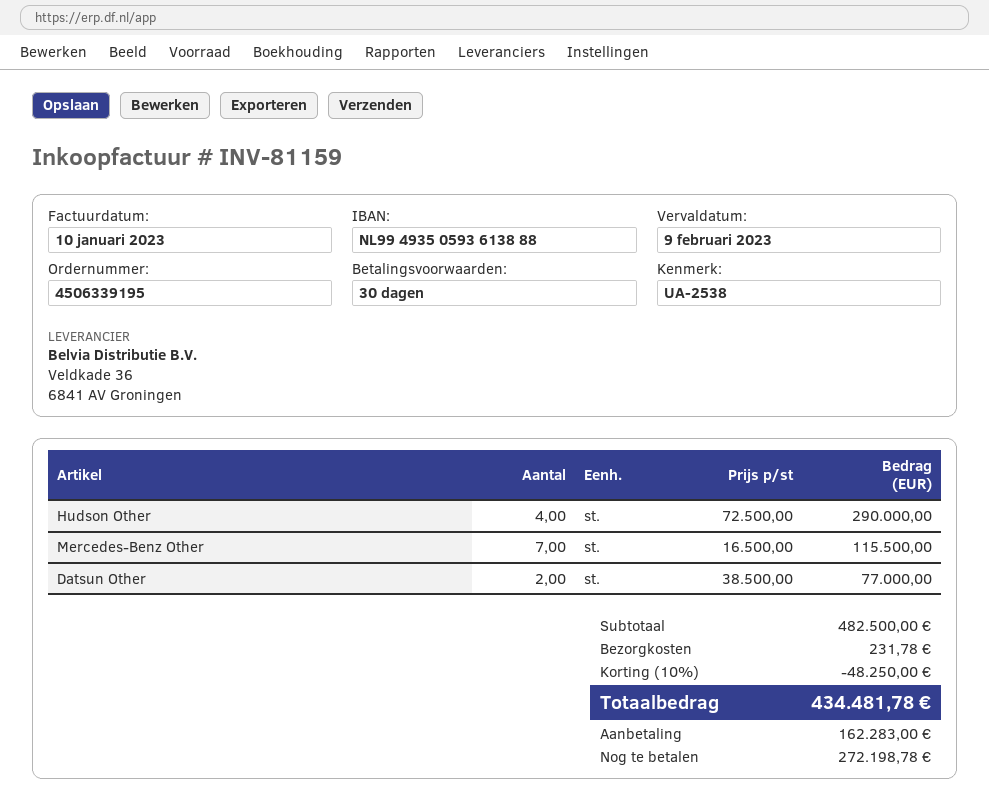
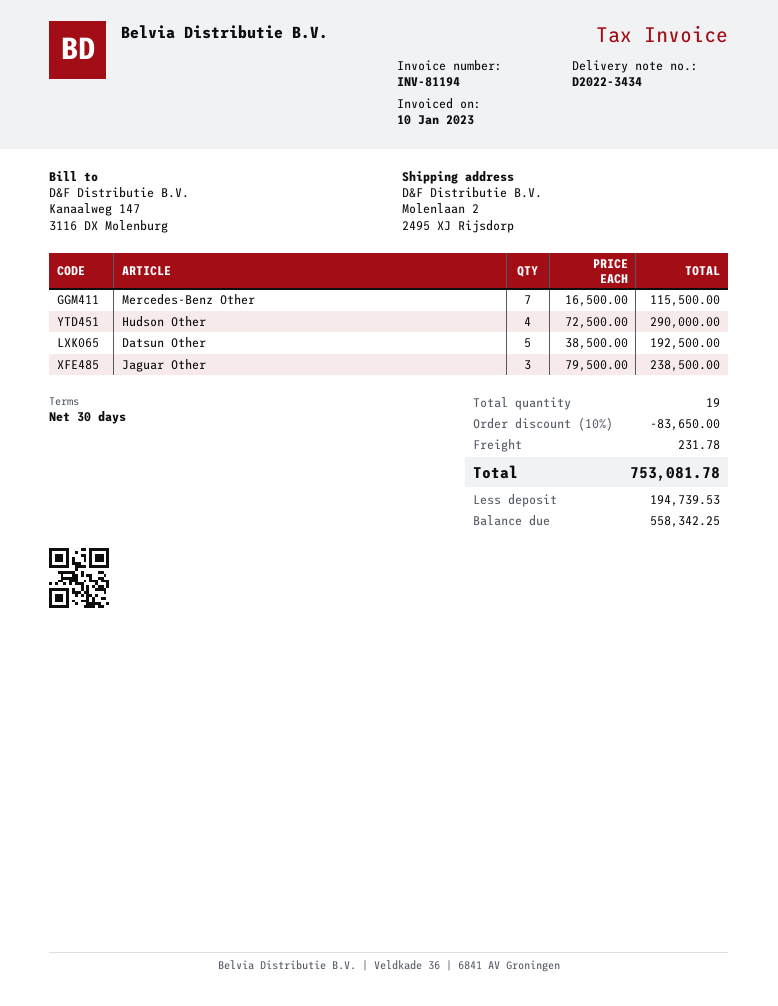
invoice number: INV-81159 -> INV-81194
Datsun Other: 2 x 38500.00 = 77000.00 -> 5 x 38500.00 = 192500.00
Jaguar Other: none -> 3 x 79500.00 = 238500.00
discount: 10% = 48250.00 -> 10% = 83650.00
total: 434481.78 -> 753081.78
deposit: 162283.00 -> 194739.53
balance: 272198.78 -> 558342.25

